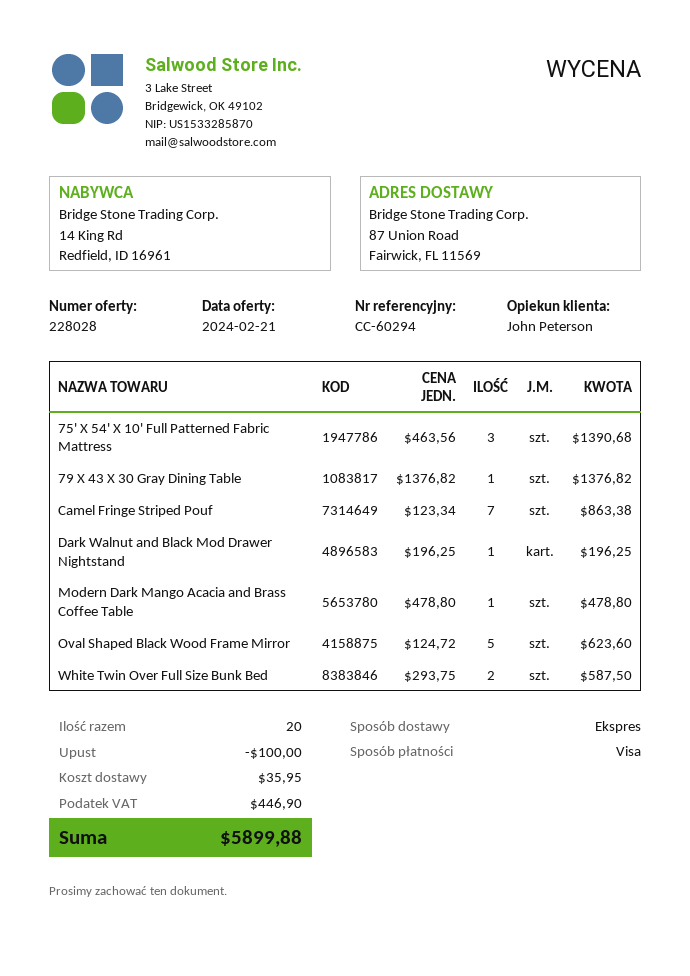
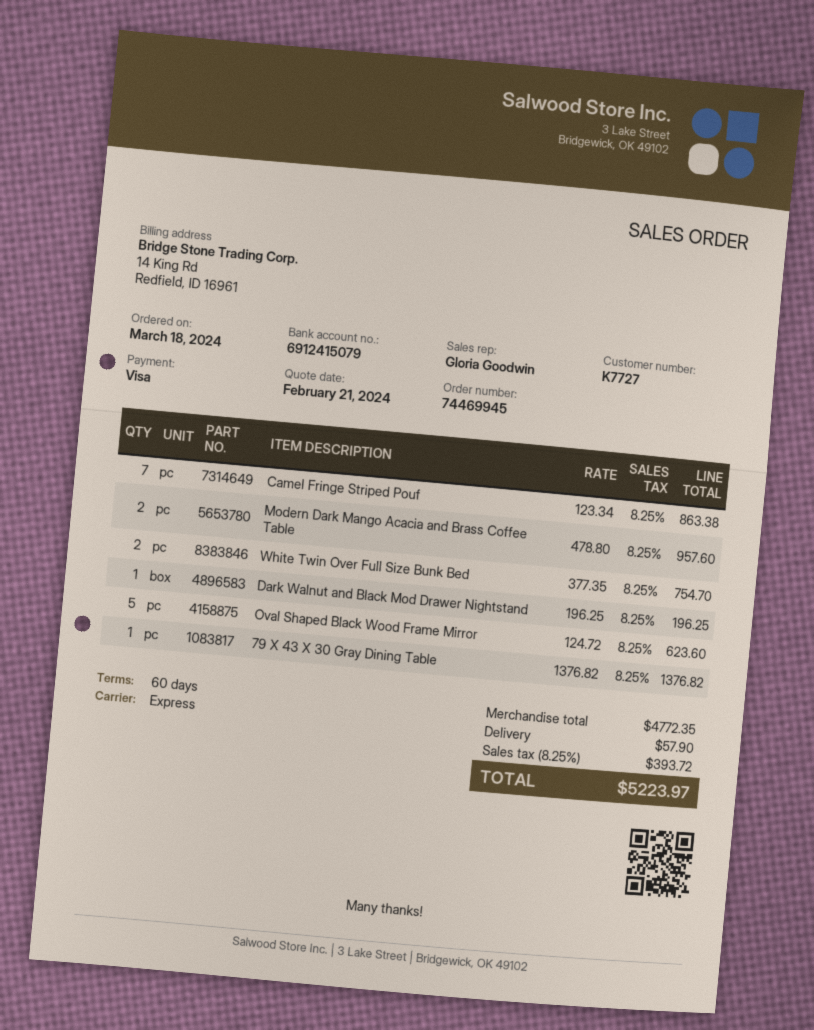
sales rep: John Peterson -> Gloria Goodwin
75' X 54' X 10' Full Patterned Fabric Mattress: 3 x 463.56 = 1390.68 -> none
Modern Dark Mango Acacia and Brass Coffee Table: 1 x 478.80 = 478.80 -> 2 x 478.80 = 957.60
White Twin Over Full Size Bunk Bed: 2 x 293.75 = 587.50 -> 2 x 377.35 = 754.70
discount: 100.00 -> none
shipping: 35.95 -> 57.90
tax: 446.90 -> 393.72
total: 5899.88 -> 5223.97

